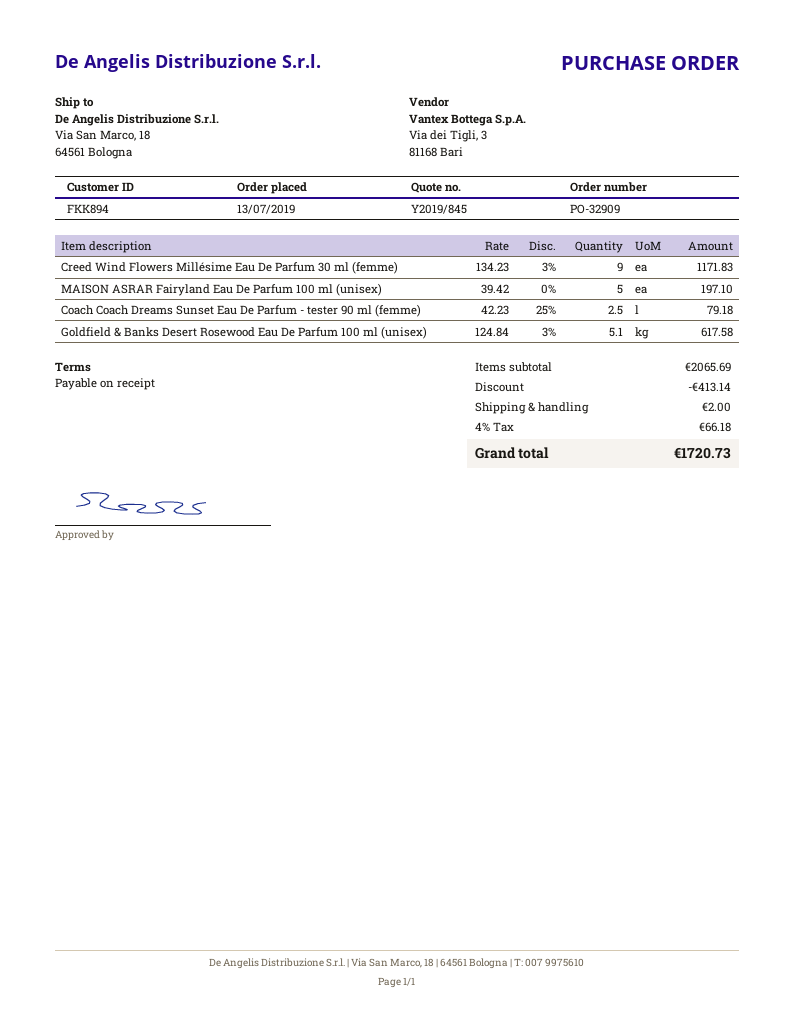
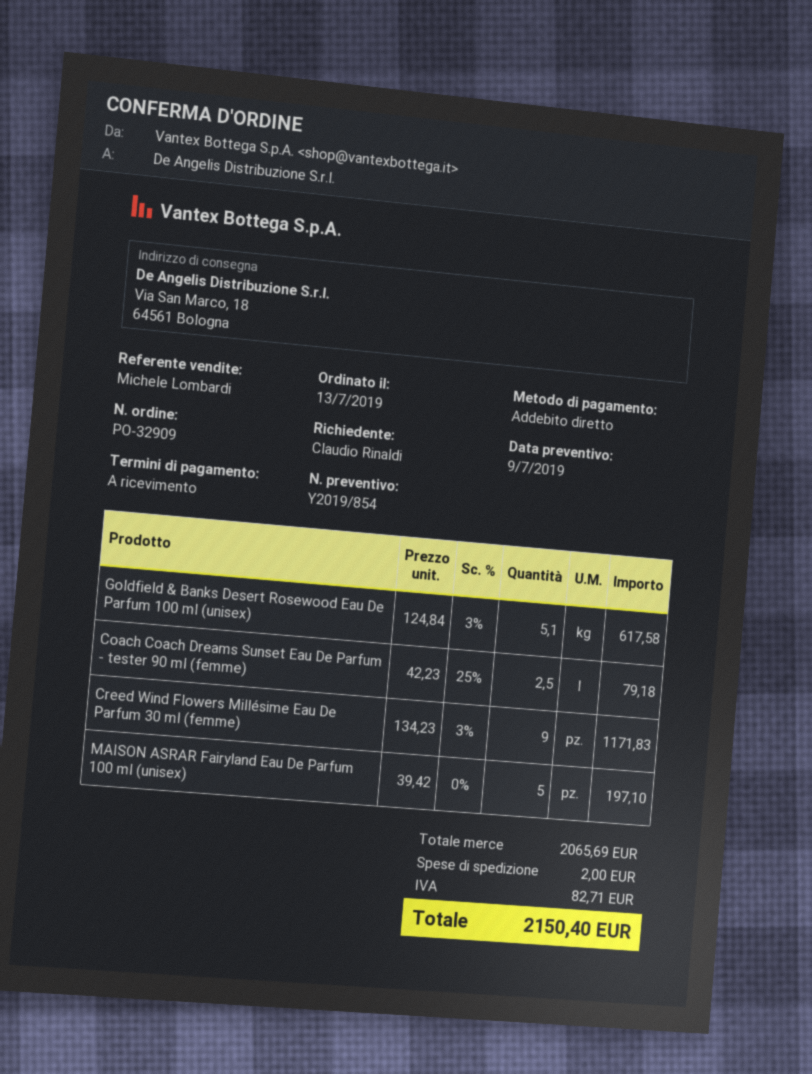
quote number: Y2019/845 -> Y2019/854
discount: 413.14 -> none
tax: 66.18 -> 82.71
total: 1720.73 -> 2150.40

